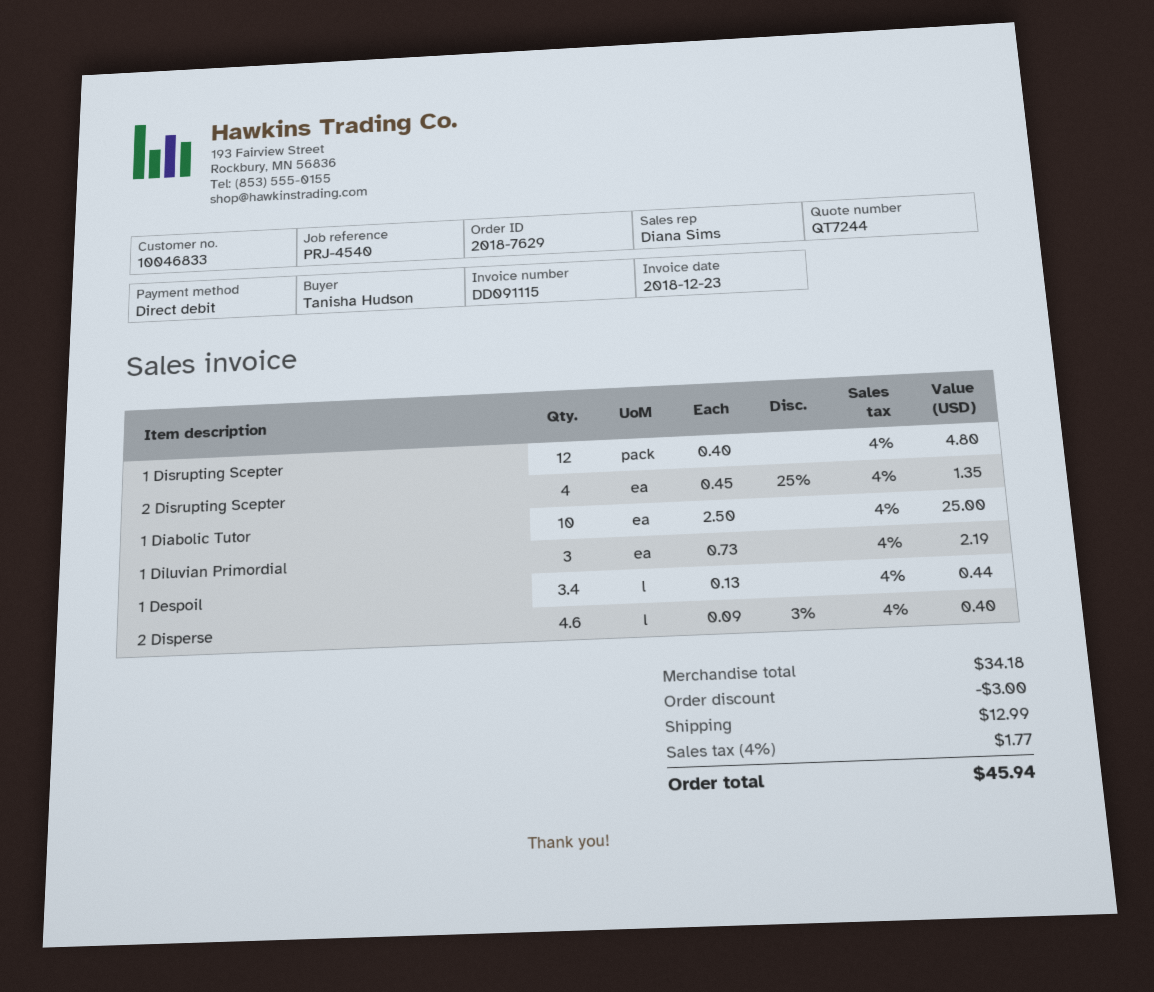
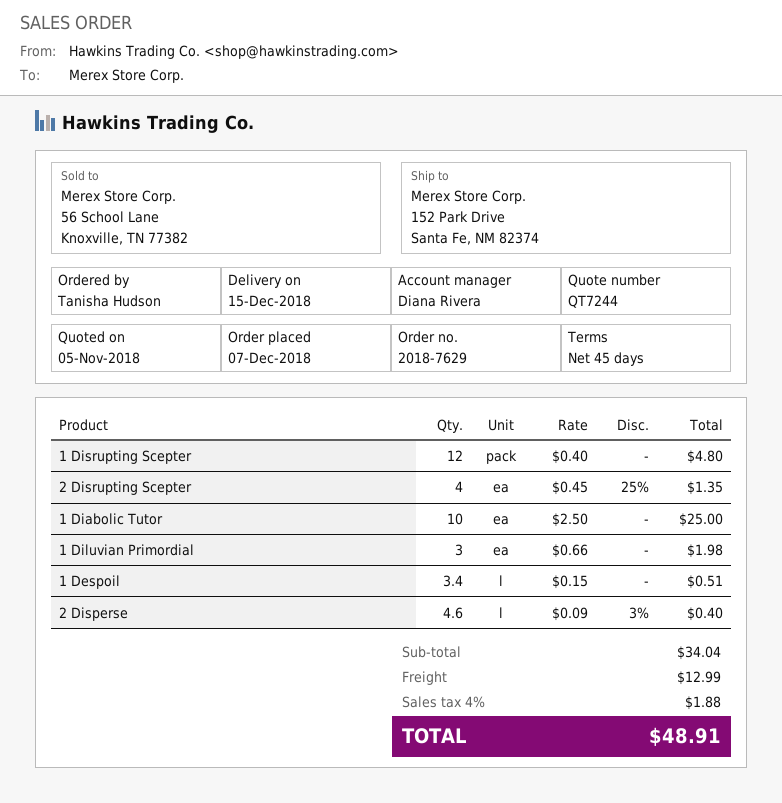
sales rep: Diana Sims -> Diana Rivera
1 Diluvian Primordial: 3 x 0.73 = 2.19 -> 3 x 0.66 = 1.98
1 Despoil: 3.4 x 0.13 = 0.44 -> 3.4 x 0.15 = 0.51
subtotal: 34.18 -> 34.04
discount: 3.00 -> none
tax: 4% = 1.77 -> 4% = 1.88
total: 45.94 -> 48.91

